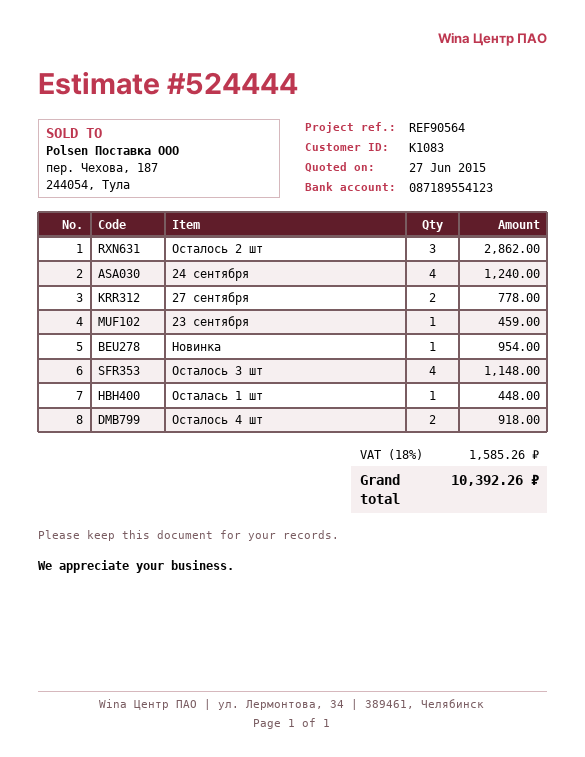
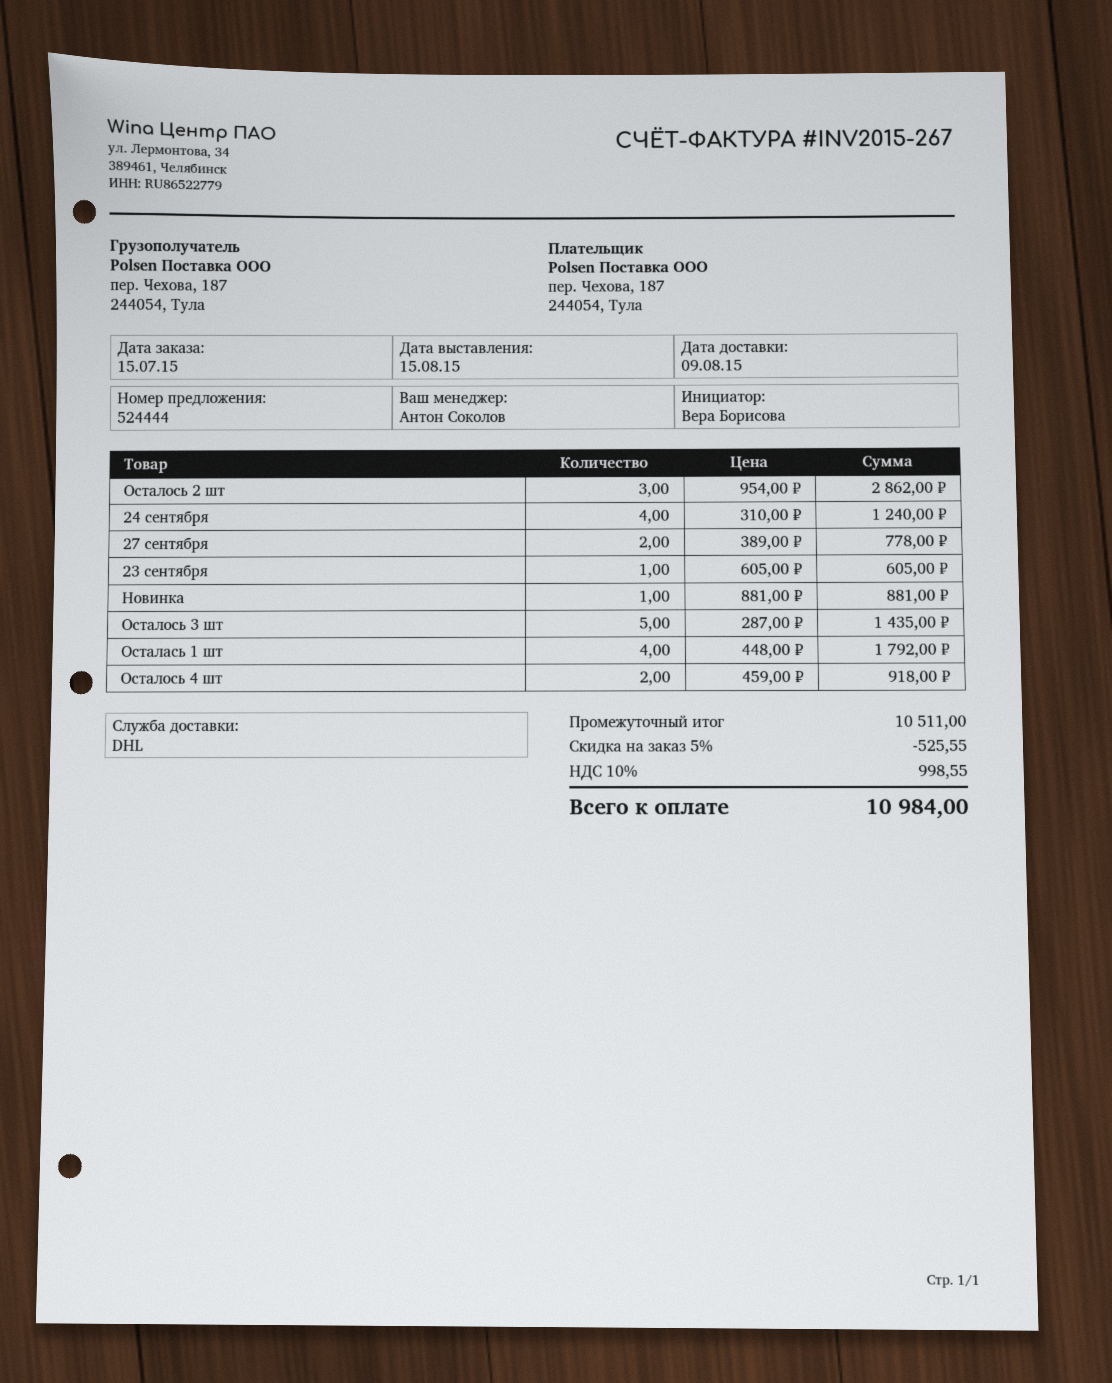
23 сентября: 1 for 459.00 -> 1 for 605.00
Новинка: 1 for 954.00 -> 1 for 881.00
Осталось 3 шт: 4 for 1148.00 -> 5 for 1435.00
Осталась 1 шт: 1 for 448.00 -> 4 for 1792.00
discount: none -> 5% = 525.55
tax: 18% = 1585.26 -> 10% = 998.55
total: 10392.26 -> 10984.00

